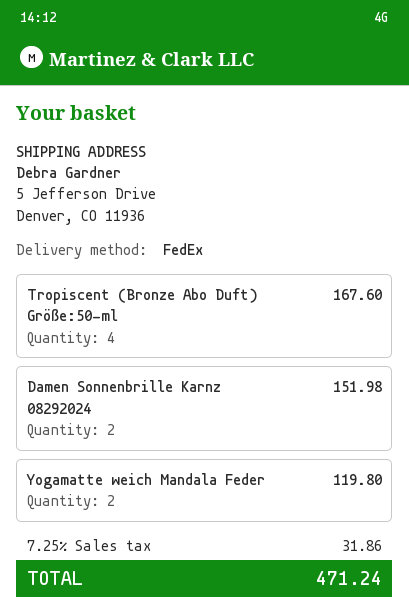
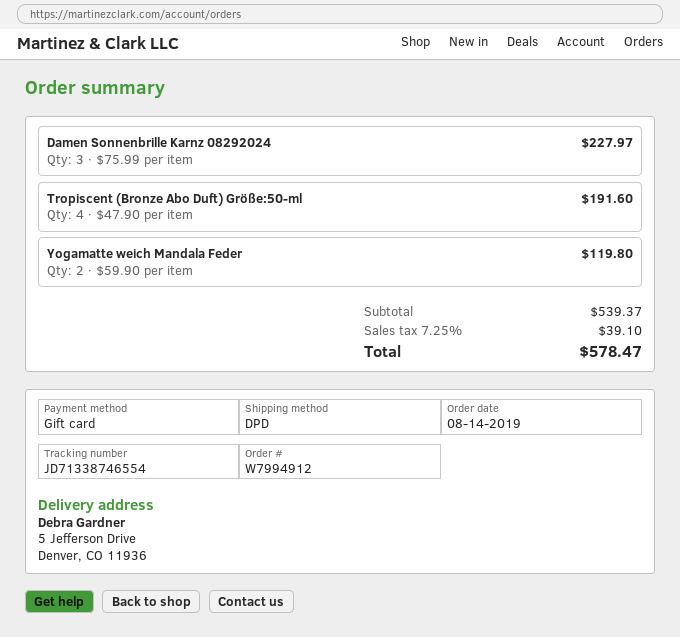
shipping method: FedEx -> DPD
Tropiscent (Bronze Abo Duft) Größe:50-ml: 4 for 167.60 -> 4 for 191.60
Damen Sonnenbrille Karnz 08292024: 2 for 151.98 -> 3 for 227.97
tax: 7.25% = 31.86 -> 7.25% = 39.10
total: 471.24 -> 578.47

